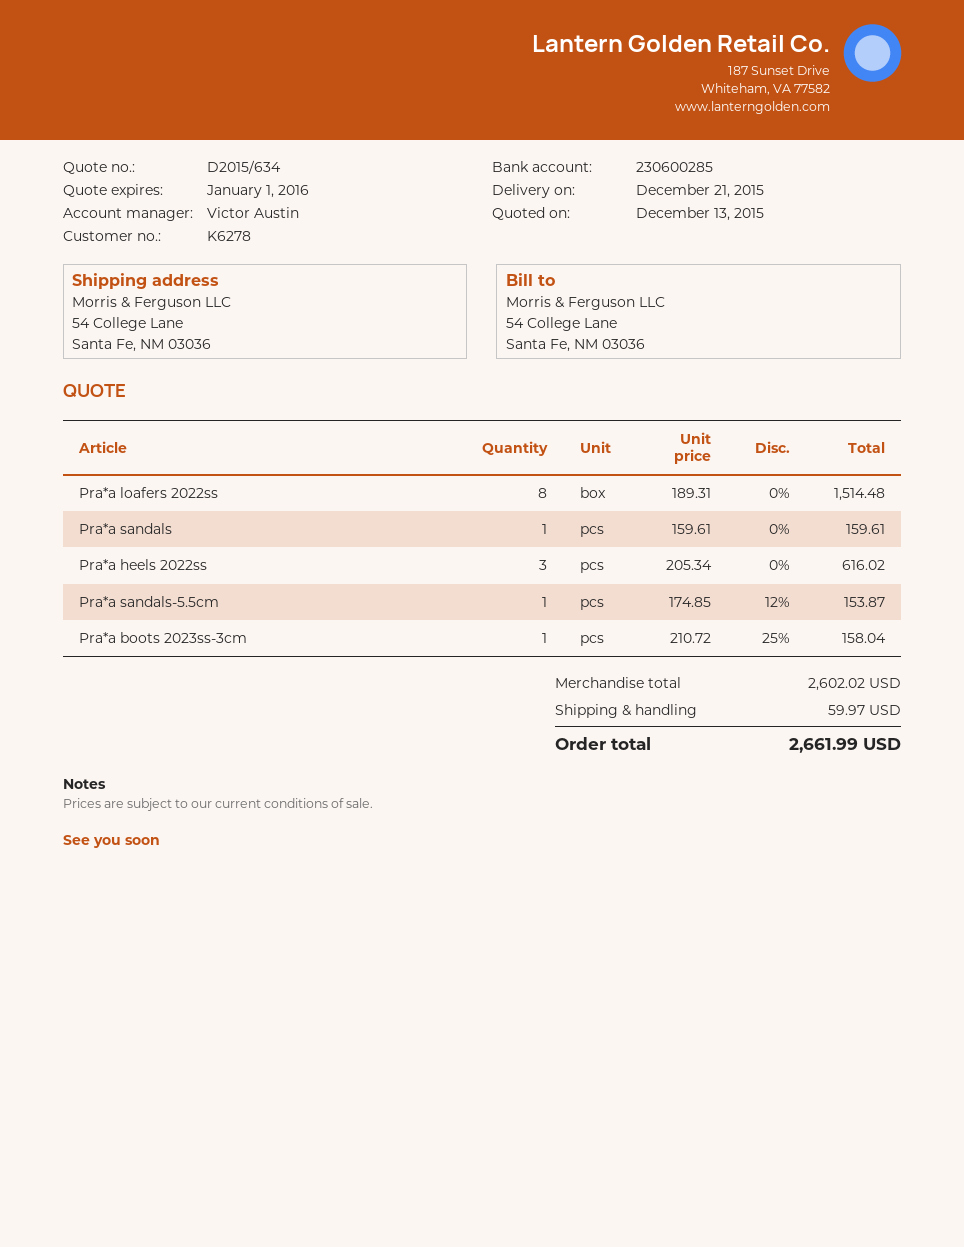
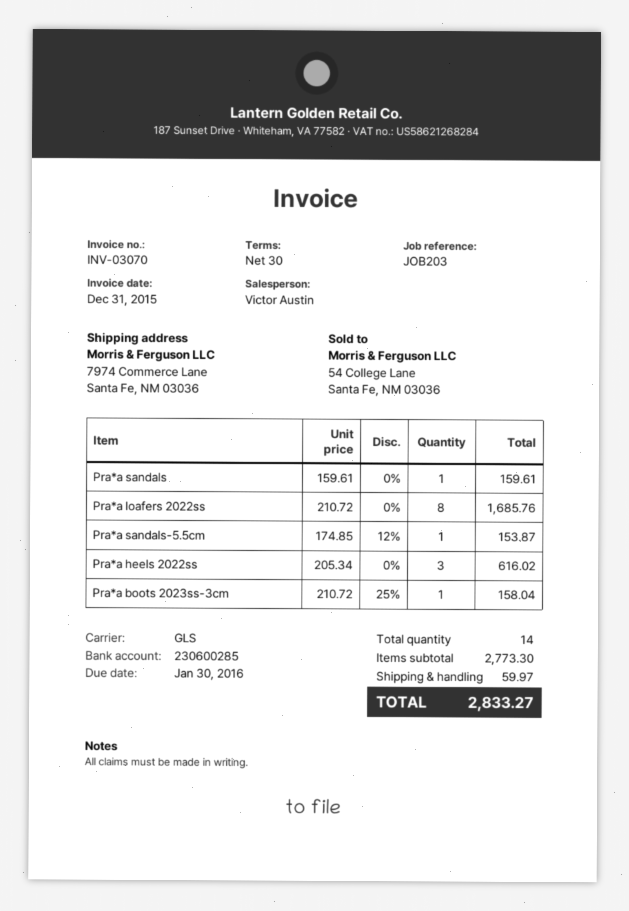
ship to: 54 College Lane, Santa Fe, NM 03036 -> 7974 Commerce Lane, Santa Fe, NM 03036
Pra*a loafers 2022ss: 8 x 189.31 = 1514.48 -> 8 x 210.72 = 1685.76
subtotal: 2602.02 -> 2773.30
total: 2661.99 -> 2833.27

